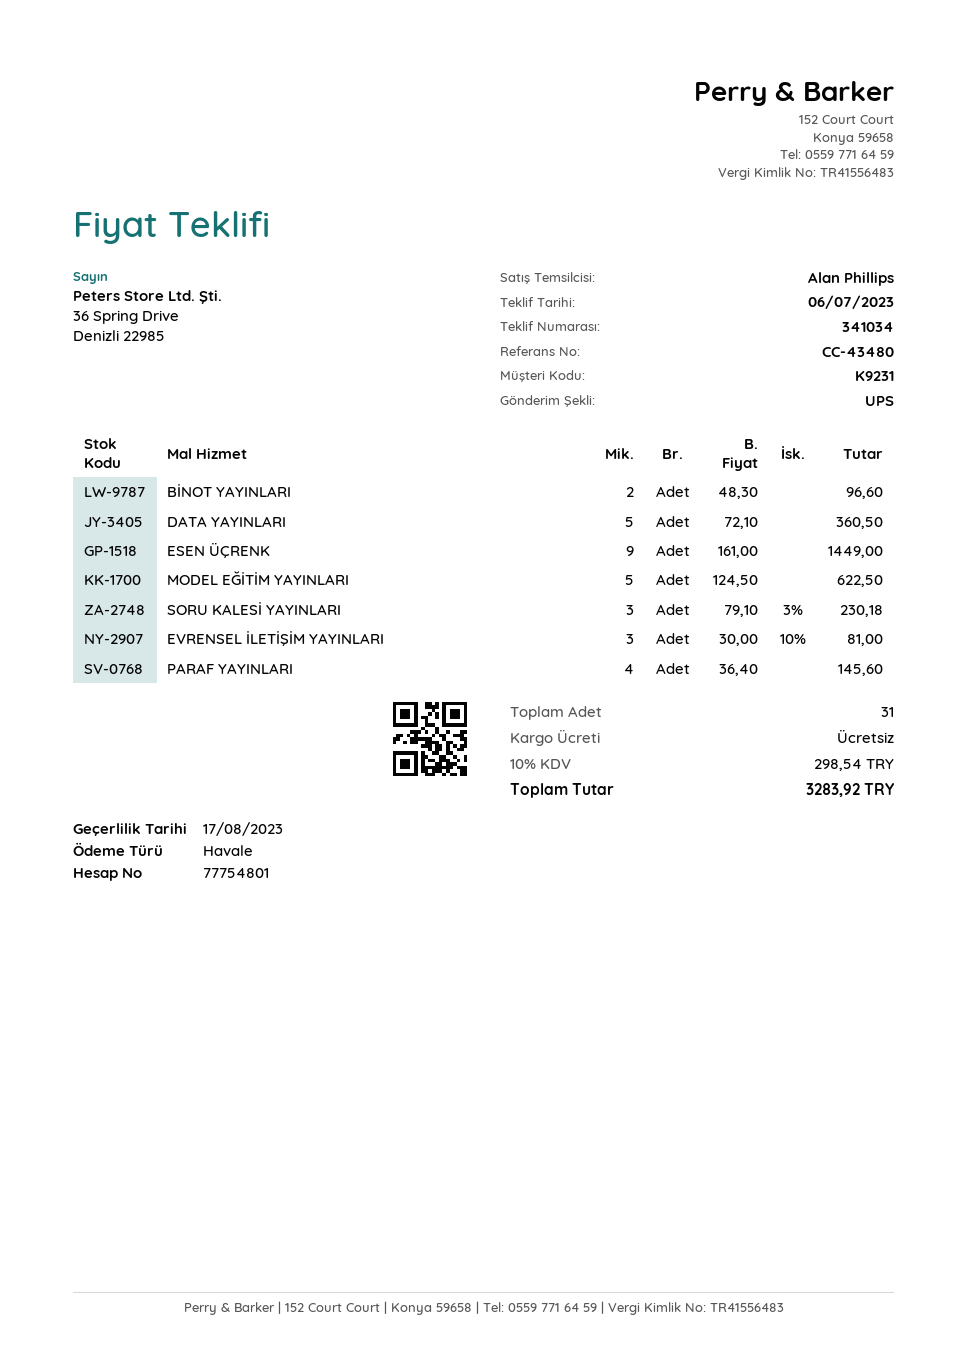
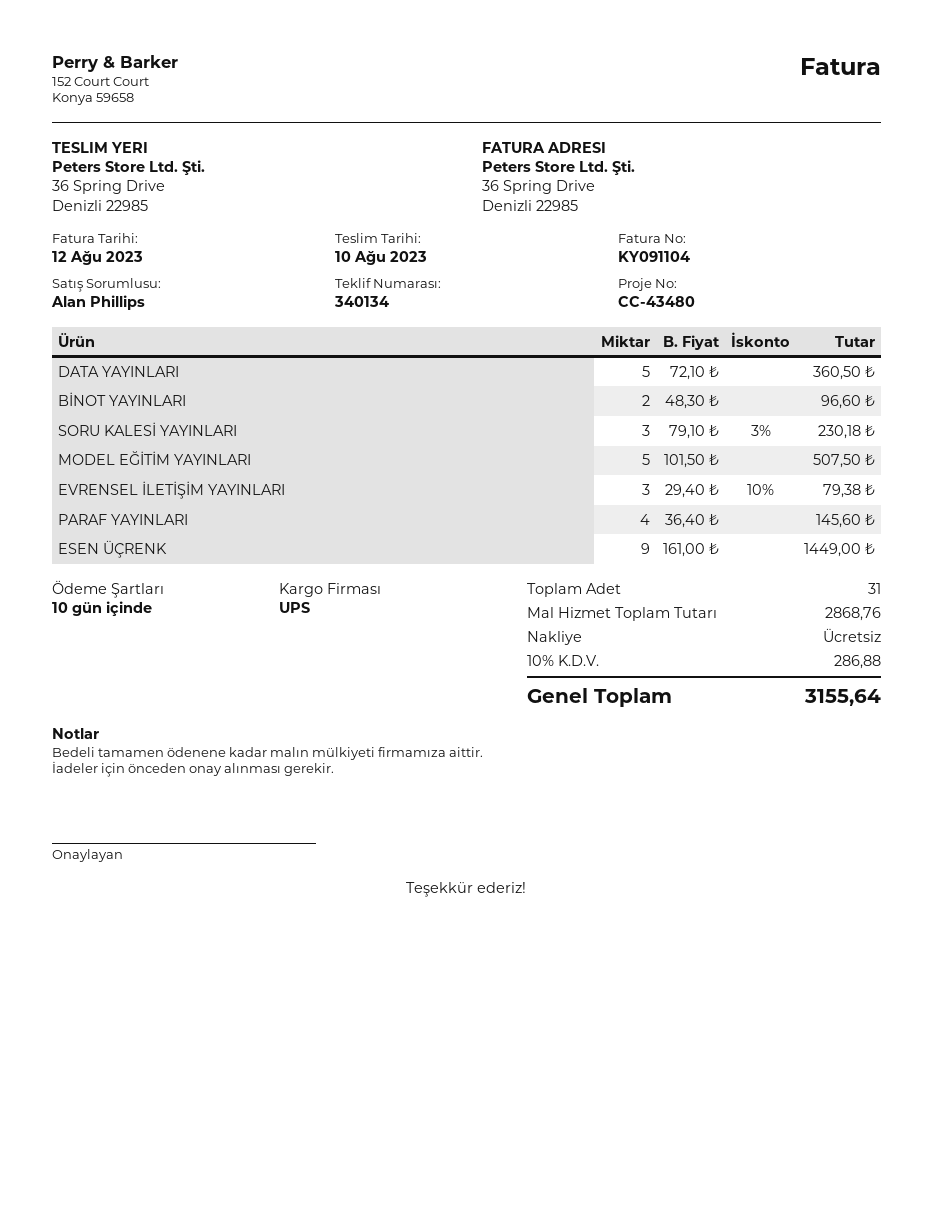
quote number: 341034 -> 340134
MODEL EĞİTİM YAYINLARI: 5 x 124.50 = 622.50 -> 5 x 101.50 = 507.50
EVRENSEL İLETİŞİM YAYINLARI: 3 x 30.00 - 10% = 81.00 -> 3 x 29.40 - 10% = 79.38
tax: 10% = 298.54 -> 10% = 286.88
total: 3283.92 -> 3155.64

